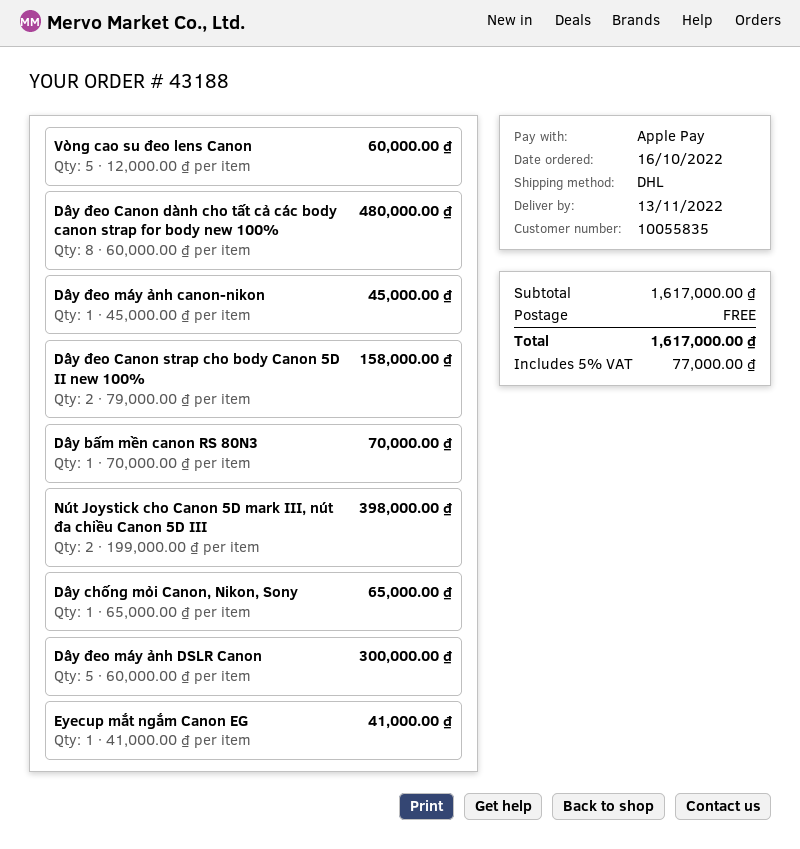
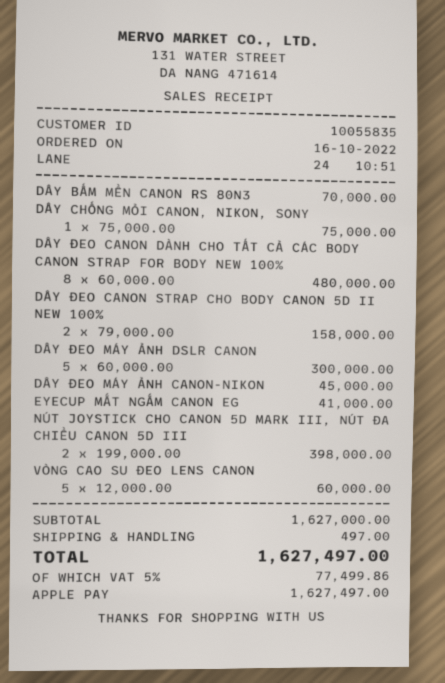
Dây chống mỏi Canon, Nikon, Sony: 1 x 65000.00 = 65000.00 -> 1 x 75000.00 = 75000.00
subtotal: 1617000.00 -> 1627000.00
shipping: 0.00 -> 497.00
tax: 5% = 77000.00 -> 5% = 77499.86
total: 1617000.00 -> 1627497.00

